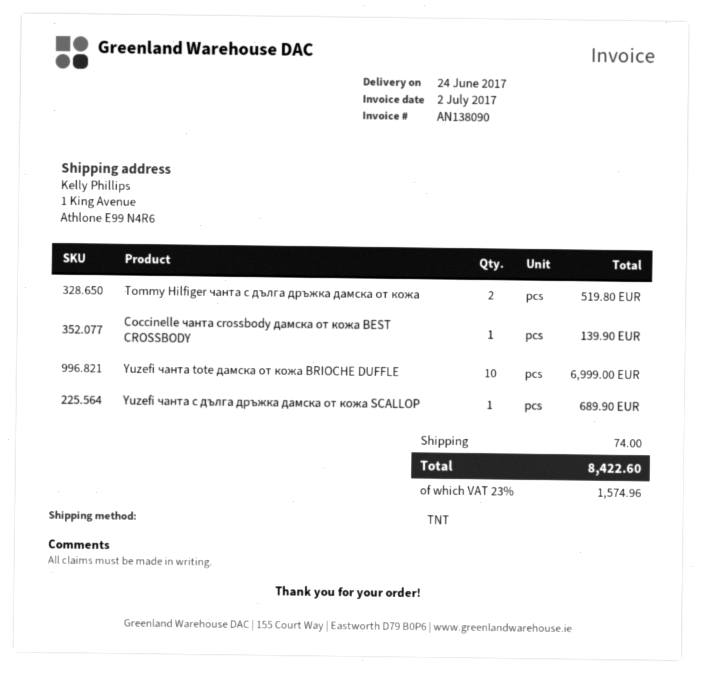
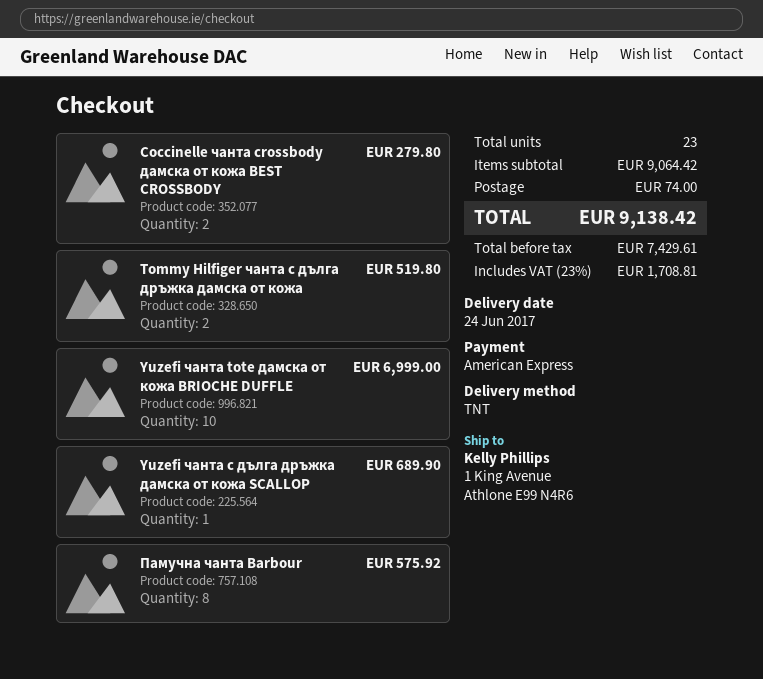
Coccinelle чанта crossbody дамска от кожа BEST CROSSBODY: 1 for 139.90 -> 2 for 279.80
Памучна чанта Barbour: none -> 8 for 575.92
tax: 23% = 1574.96 -> 23% = 1708.81
total: 8422.60 -> 9138.42

